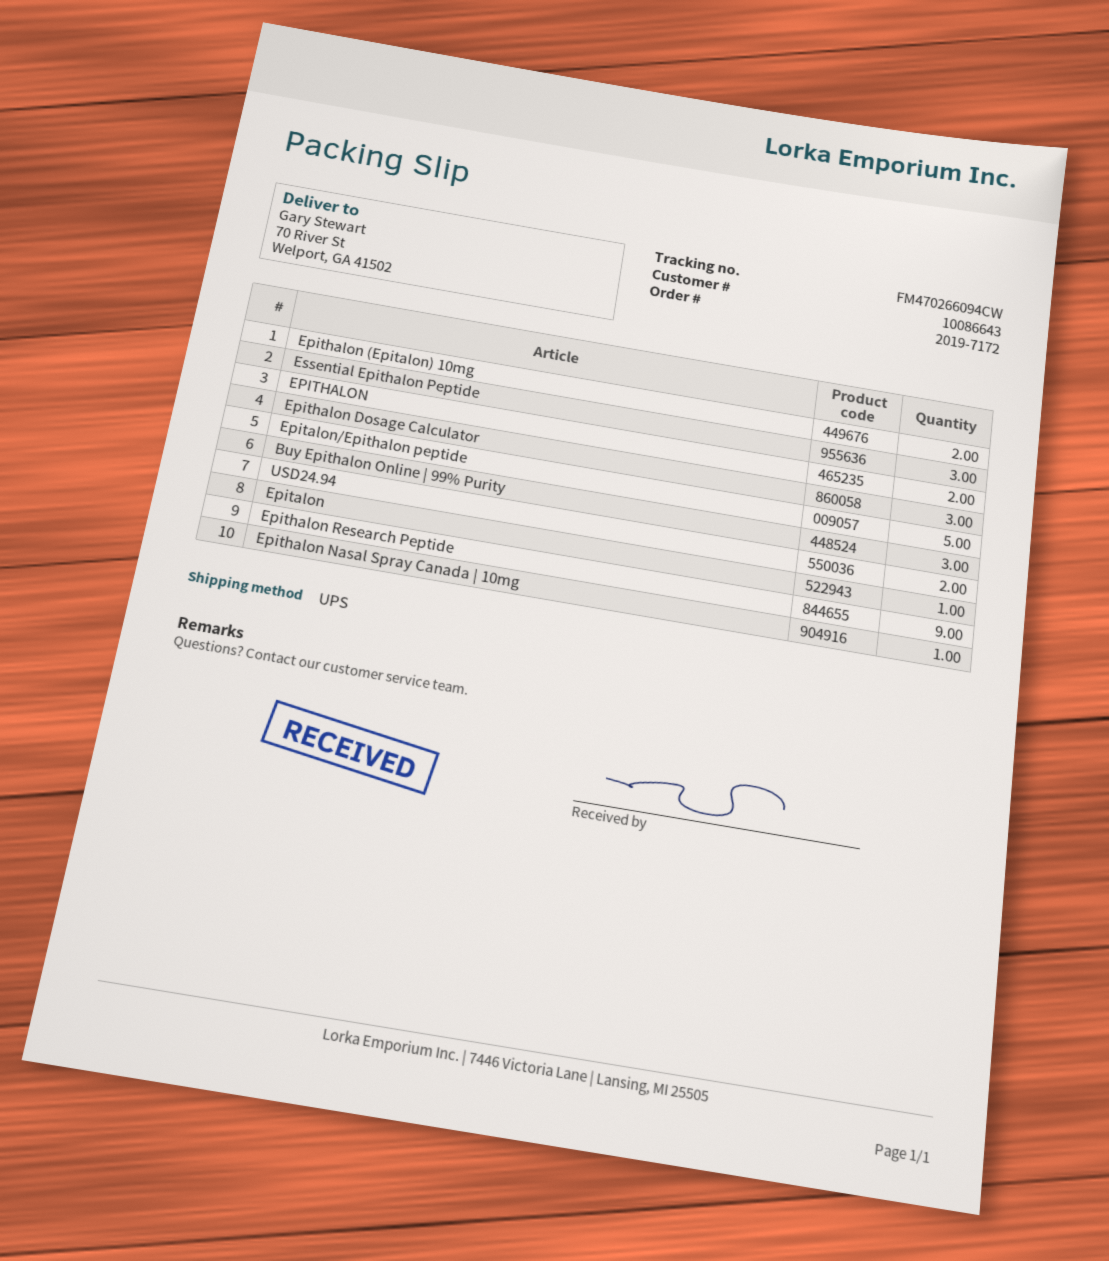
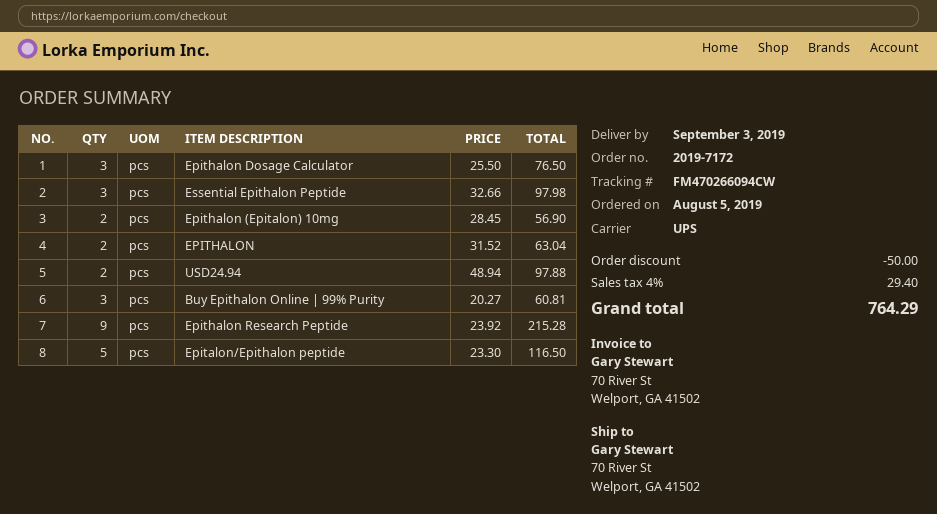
Epitalon: 1 -> none
Epithalon Nasal Spray Canada | 10mg: 1 -> none

